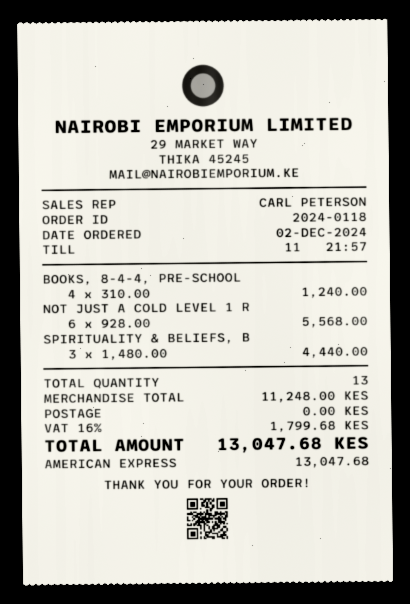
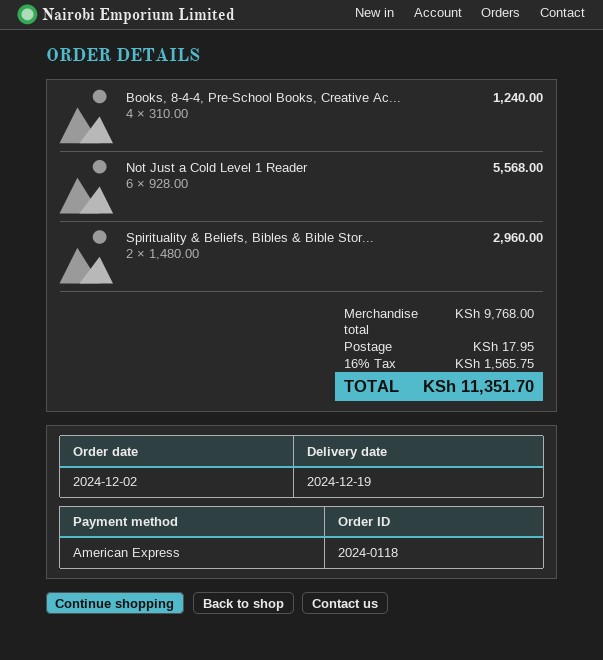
SPIRITUALITY & BELIEFS, B: 3 x 1480.00 = 4440.00 -> 2 x 1480.00 = 2960.00
subtotal: 11248.00 -> 9768.00
shipping: 0.00 -> 17.95
tax: 16% = 1799.68 -> 16% = 1565.75
total: 13047.68 -> 11351.70

